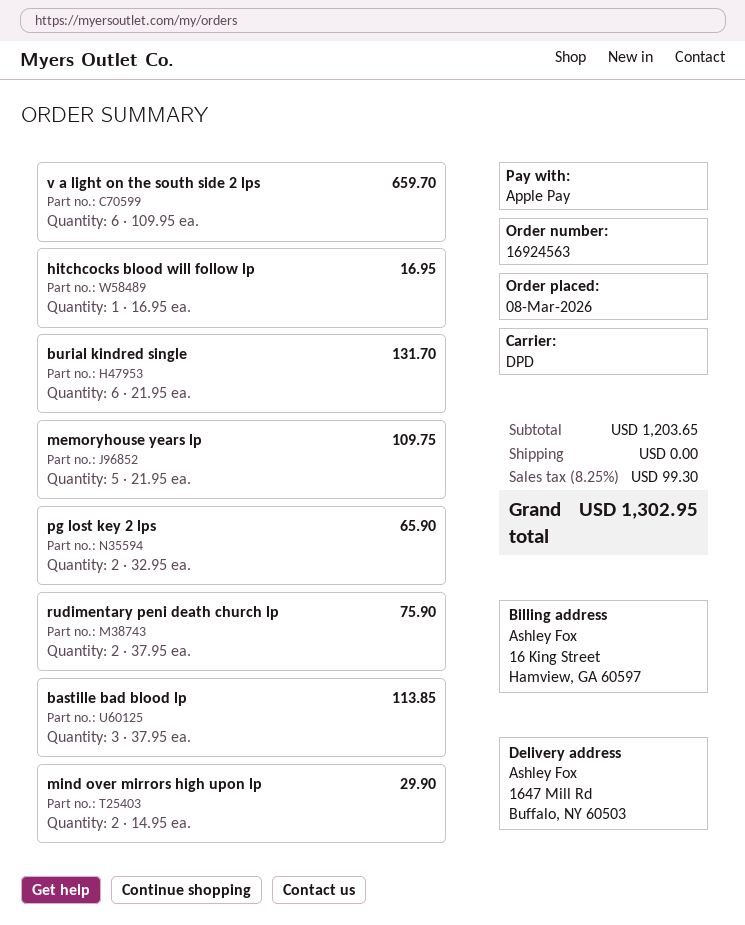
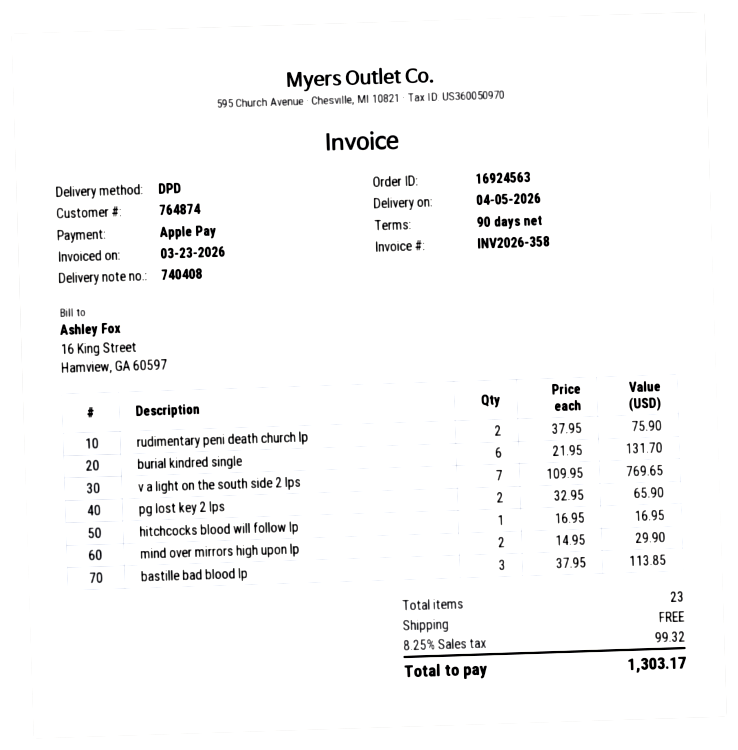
v a light on the south side 2 lps: 6 x 109.95 = 659.70 -> 7 x 109.95 = 769.65
memoryhouse years lp: 5 x 21.95 = 109.75 -> none
tax: 8.25% = 99.30 -> 8.25% = 99.32
total: 1302.95 -> 1303.17

